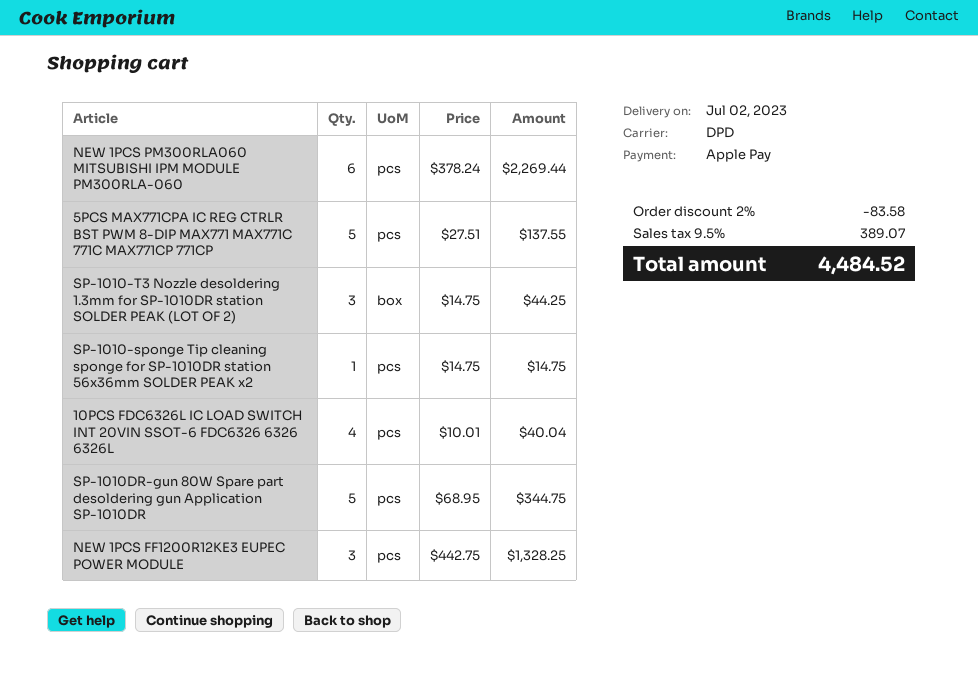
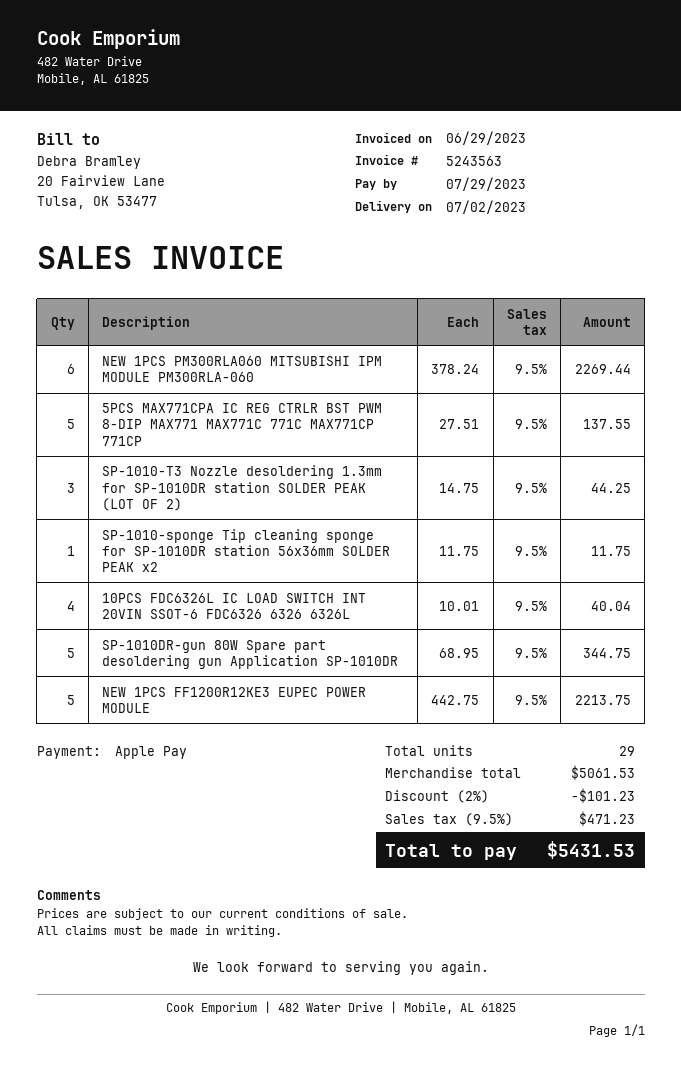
SP-1010-sponge Tip cleaning sponge for SP-1010DR station 56x36mm SOLDER PEAK x2: 1 x 14.75 = 14.75 -> 1 x 11.75 = 11.75
NEW 1PCS FF1200R12KE3 EUPEC POWER MODULE: 3 x 442.75 = 1328.25 -> 5 x 442.75 = 2213.75
discount: 2% = 83.58 -> 2% = 101.23
tax: 9.5% = 389.07 -> 9.5% = 471.23
total: 4484.52 -> 5431.53

